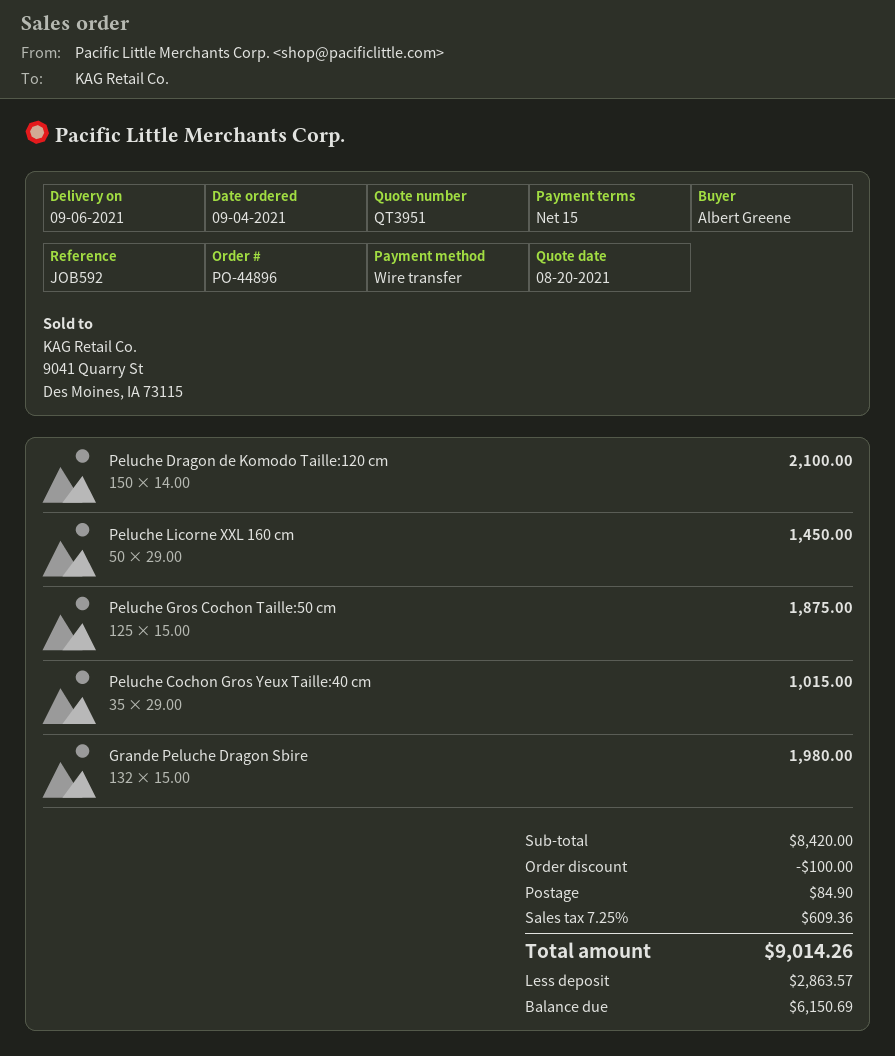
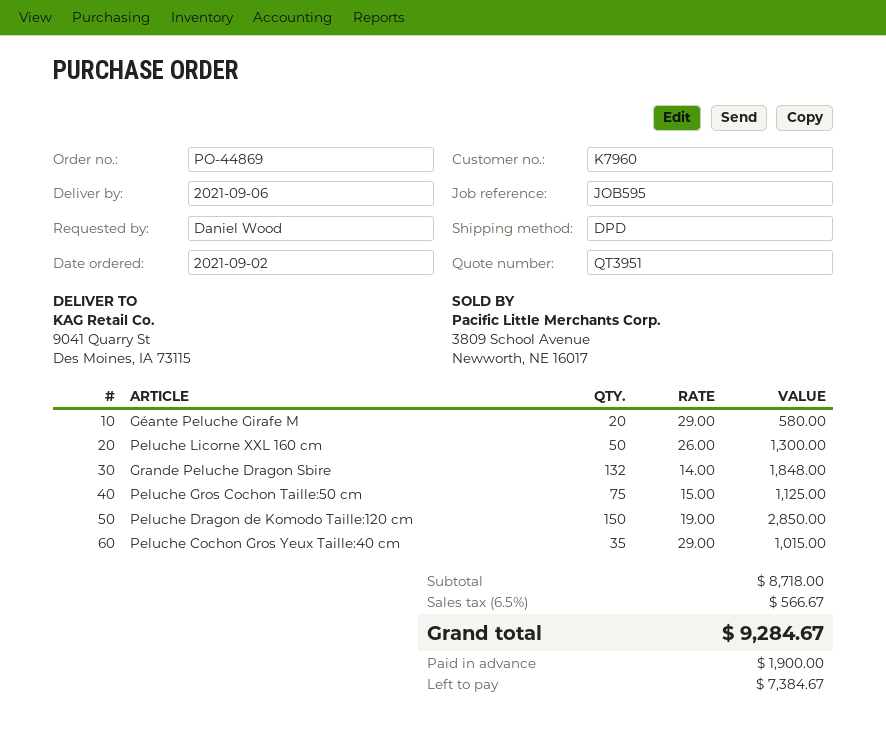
order number: PO-44896 -> PO-44869
order date: 2021-09-04 -> 2021-09-02
reference: JOB592 -> JOB595
ordered by: Albert Greene -> Daniel Wood
Peluche Dragon de Komodo Taille:120 cm: 150 x 14.00 = 2100.00 -> 150 x 19.00 = 2850.00
Peluche Licorne XXL 160 cm: 50 x 29.00 = 1450.00 -> 50 x 26.00 = 1300.00
Peluche Gros Cochon Taille:50 cm: 125 x 15.00 = 1875.00 -> 75 x 15.00 = 1125.00
Grande Peluche Dragon Sbire: 132 x 15.00 = 1980.00 -> 132 x 14.00 = 1848.00
Géante Peluche Girafe M: none -> 20 x 29.00 = 580.00
subtotal: 8420.00 -> 8718.00
discount: 100.00 -> none
shipping: 84.90 -> none
tax: 7.25% = 609.36 -> 6.5% = 566.67
total: 9014.26 -> 9284.67
deposit: 2863.57 -> 1900.00
balance: 6150.69 -> 7384.67

